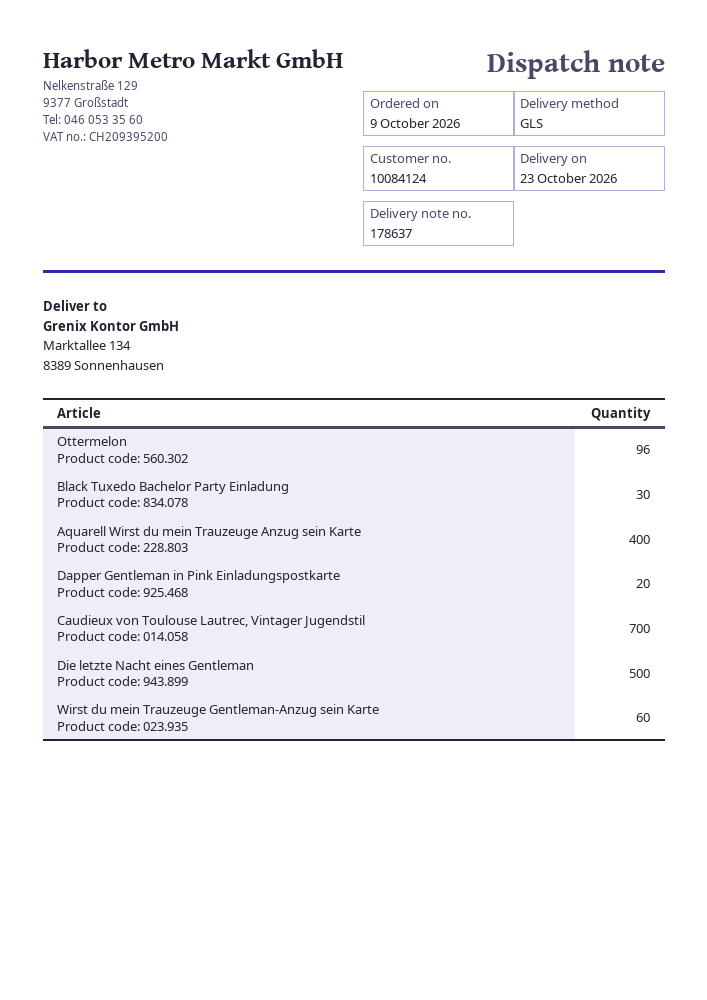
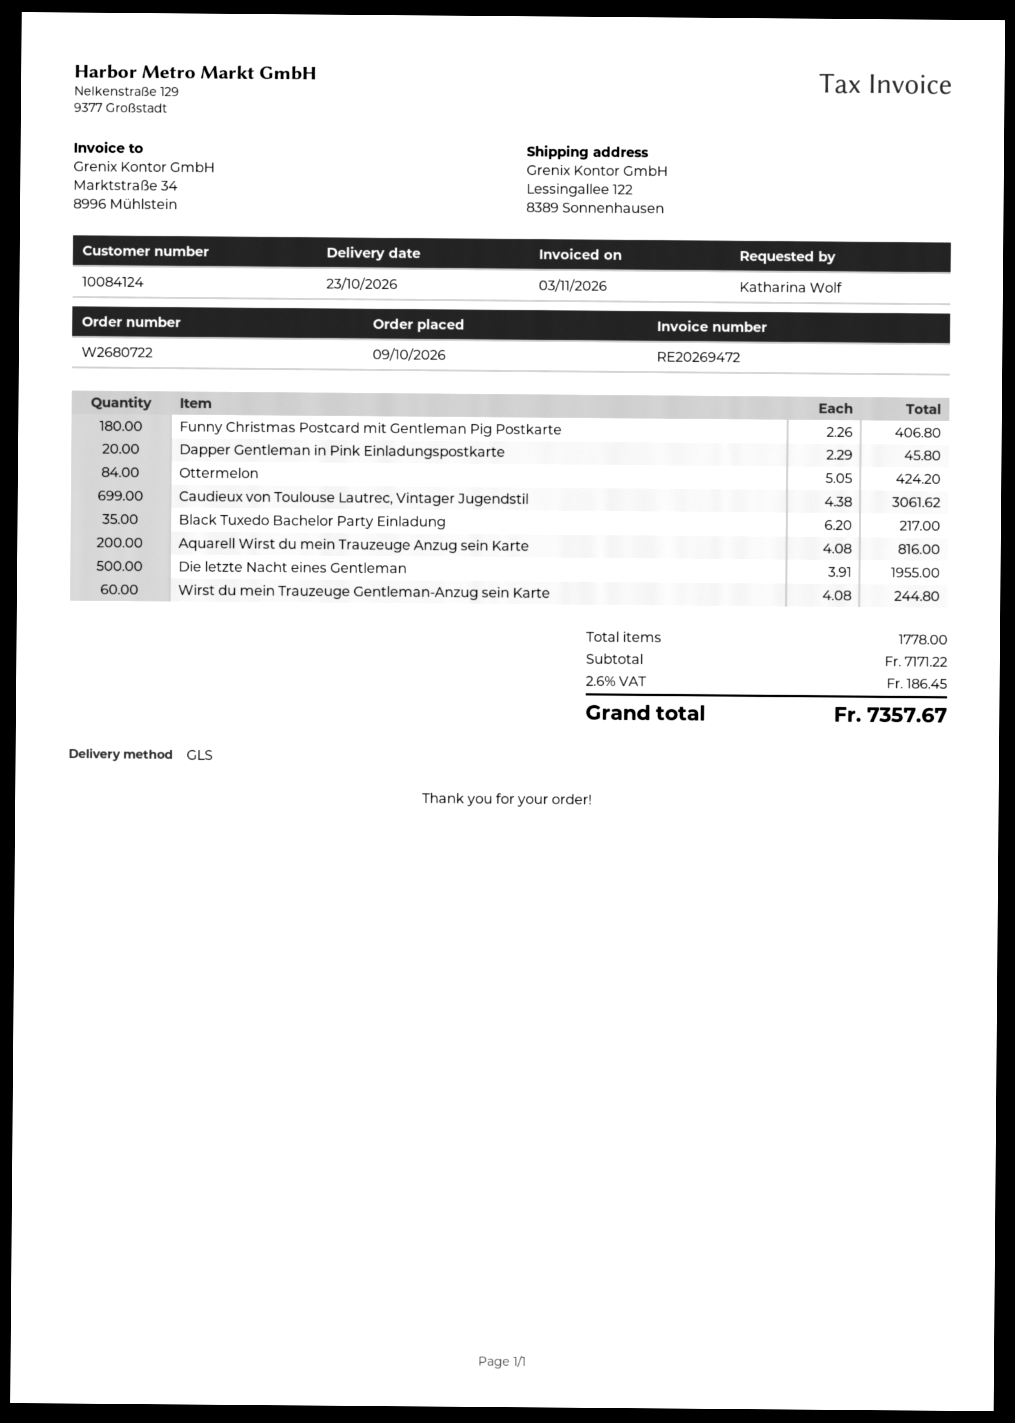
ship to: Marktallee 134, 8389 Sonnenhausen -> Lessingallee 122, 8389 Sonnenhausen
Ottermelon: 96 -> 84
Black Tuxedo Bachelor Party Einladung: 30 -> 35
Aquarell Wirst du mein Trauzeuge Anzug sein Karte: 400 -> 200
Caudieux von Toulouse Lautrec, Vintager Jugendstil: 700 -> 699
Funny Christmas Postcard mit Gentleman Pig Postkarte: none -> 180

